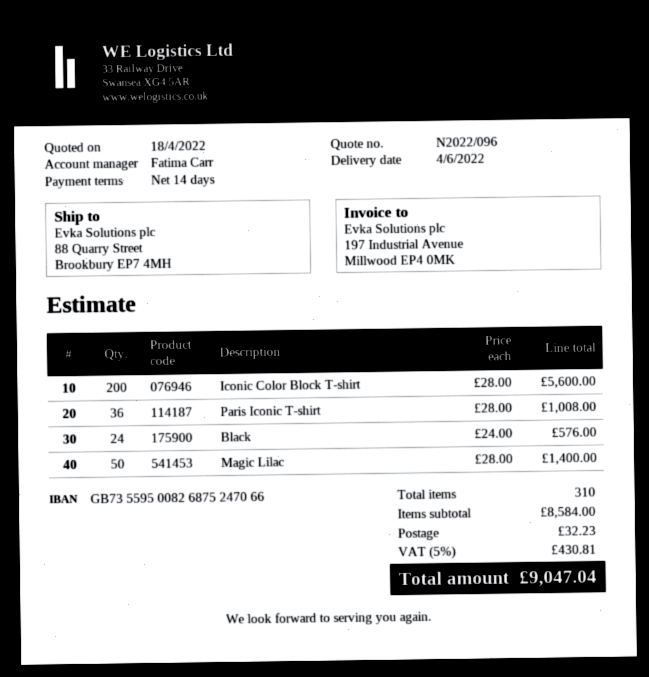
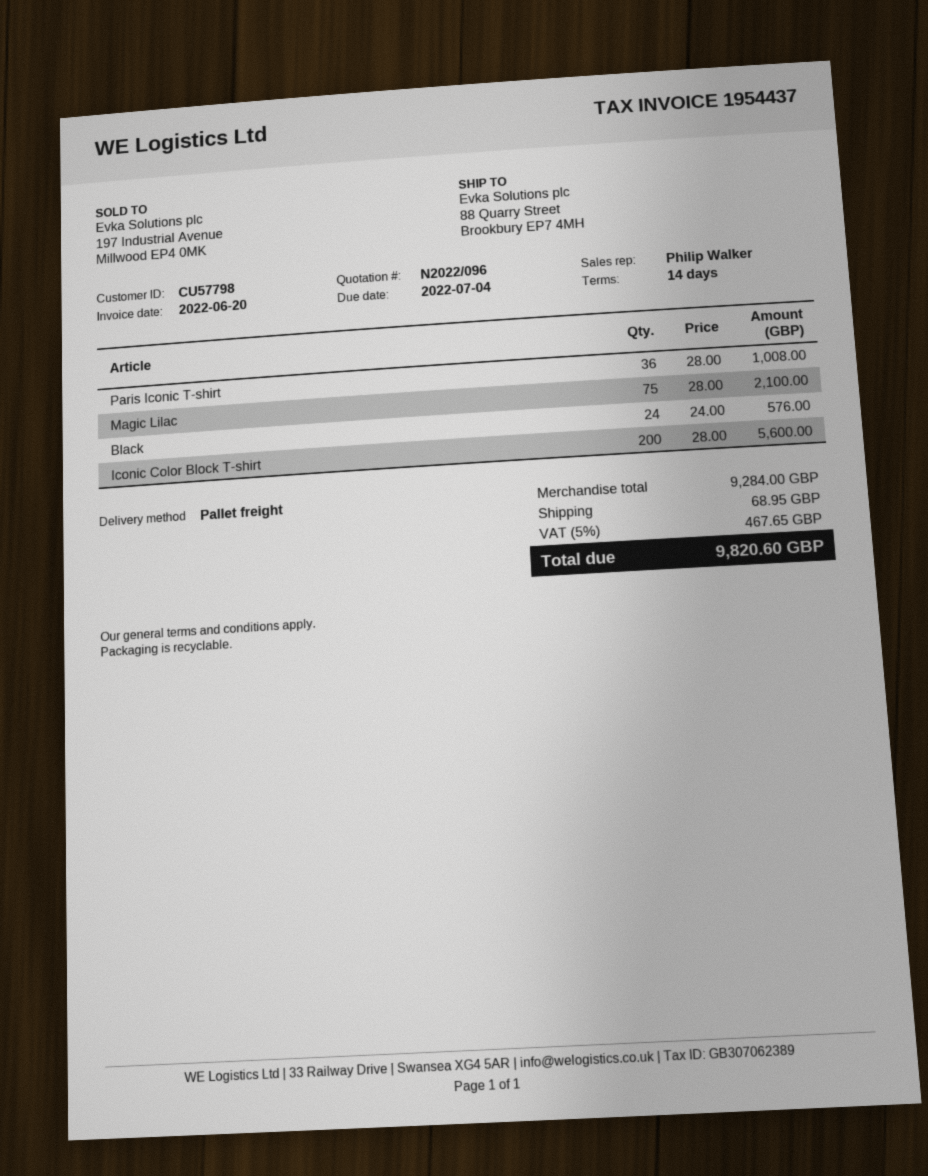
sales rep: Fatima Carr -> Philip Walker
Magic Lilac: 50 x 28.00 = 1400.00 -> 75 x 28.00 = 2100.00
subtotal: 8584.00 -> 9284.00
shipping: 32.23 -> 68.95
tax: 5% = 430.81 -> 5% = 467.65
total: 9047.04 -> 9820.60

